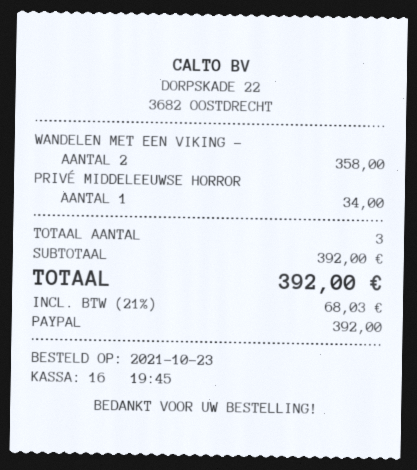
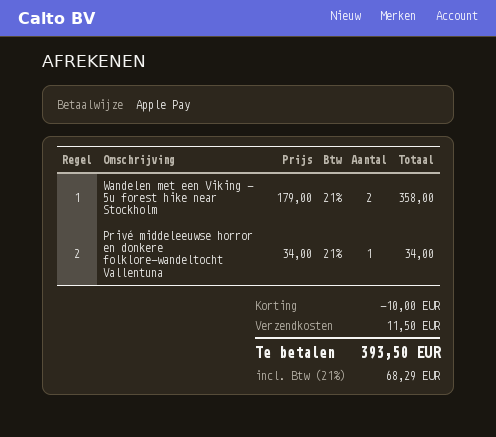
payment method: PayPal -> Apple Pay
discount: none -> 10.00
shipping: none -> 11.50
tax: 21% = 68.03 -> 21% = 68.29
total: 392.00 -> 393.50

